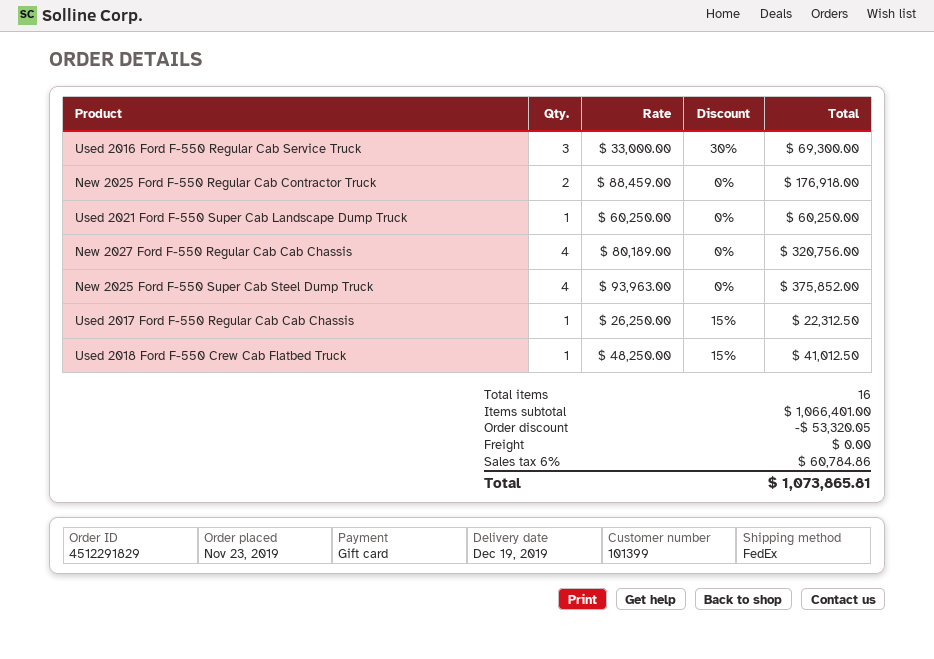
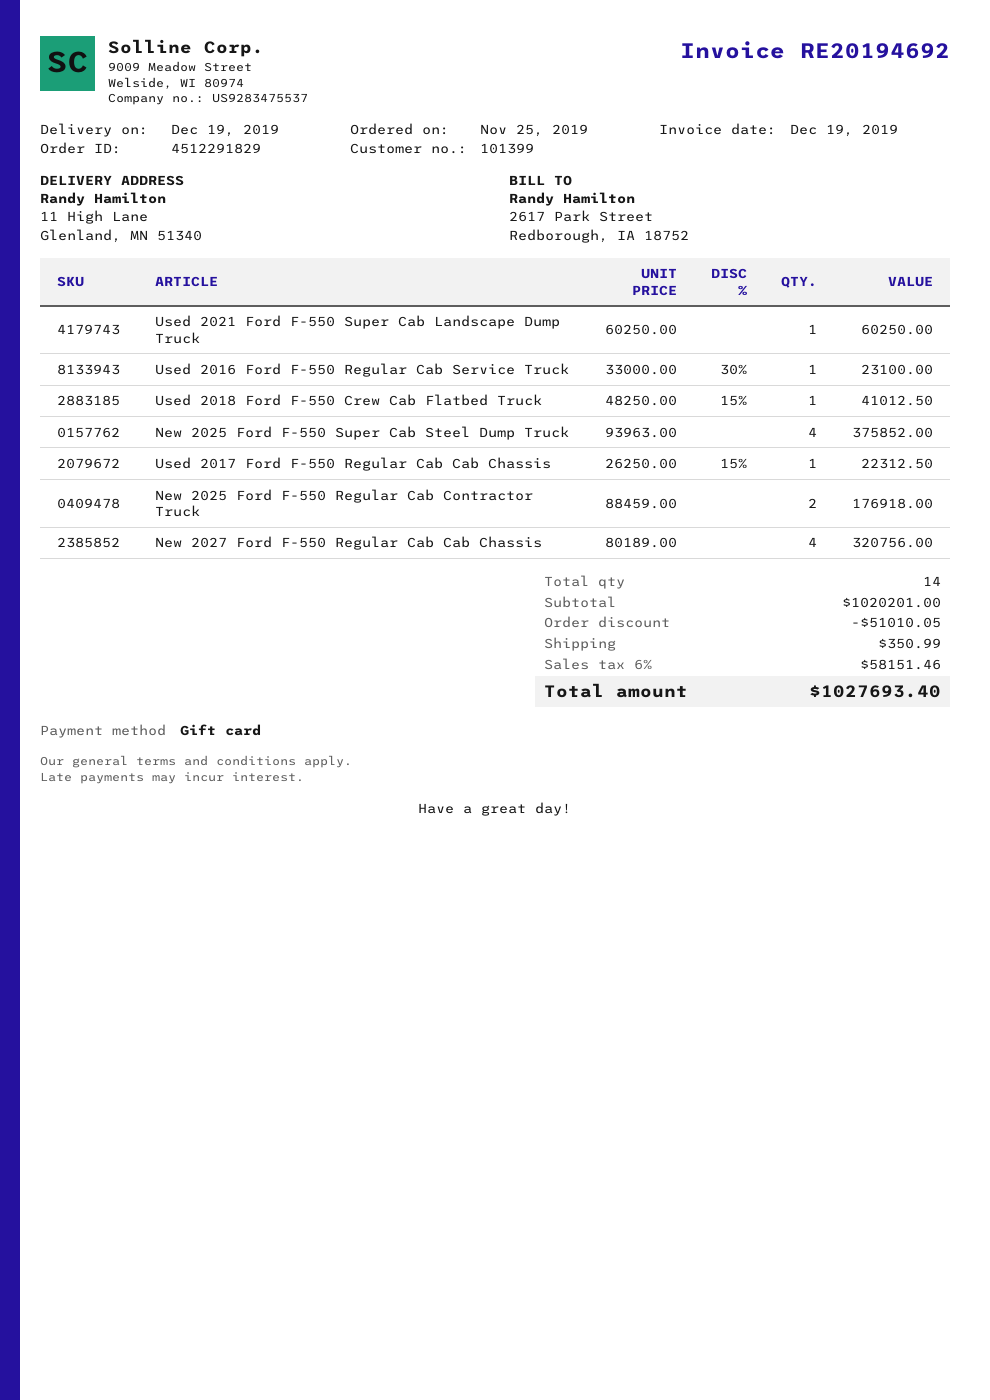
order date: 2019-11-23 -> 2019-11-25
Used 2016 Ford F-550 Regular Cab Service Truck: 3 x 33000.00 - 30% = 69300.00 -> 1 x 33000.00 - 30% = 23100.00
total quantity: 16 -> 14
subtotal: 1066401.00 -> 1020201.00
discount: 53320.05 -> 51010.05
shipping: 0.00 -> 350.99
tax: 6% = 60784.86 -> 6% = 58151.46
total: 1073865.81 -> 1027693.40

